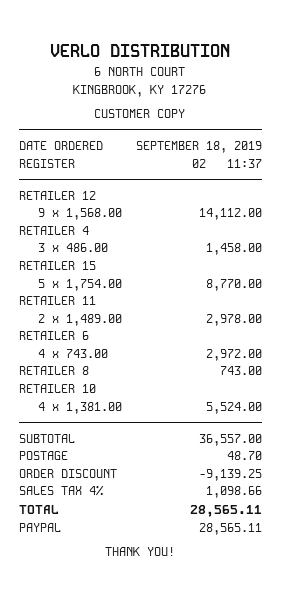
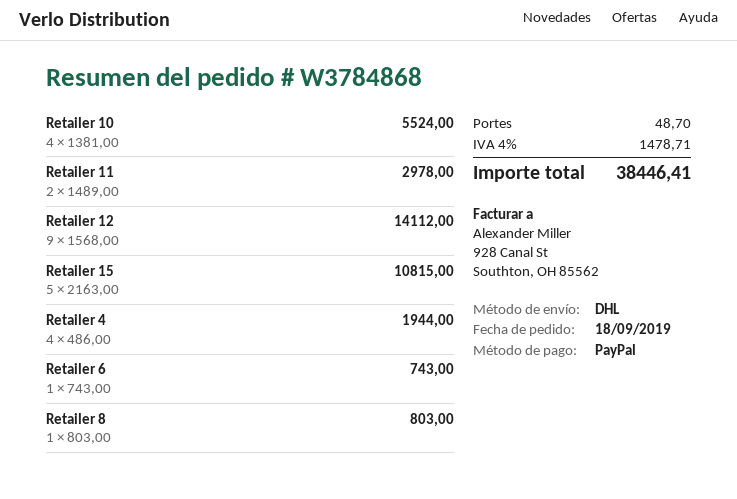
RETAILER 4: 3 x 486.00 = 1458.00 -> 4 x 486.00 = 1944.00
RETAILER 15: 5 x 1754.00 = 8770.00 -> 5 x 2163.00 = 10815.00
RETAILER 6: 4 x 743.00 = 2972.00 -> 1 x 743.00 = 743.00
RETAILER 8: 1 x 743.00 = 743.00 -> 1 x 803.00 = 803.00
discount: 9139.25 -> none
tax: 4% = 1098.66 -> 4% = 1478.71
total: 28565.11 -> 38446.41

